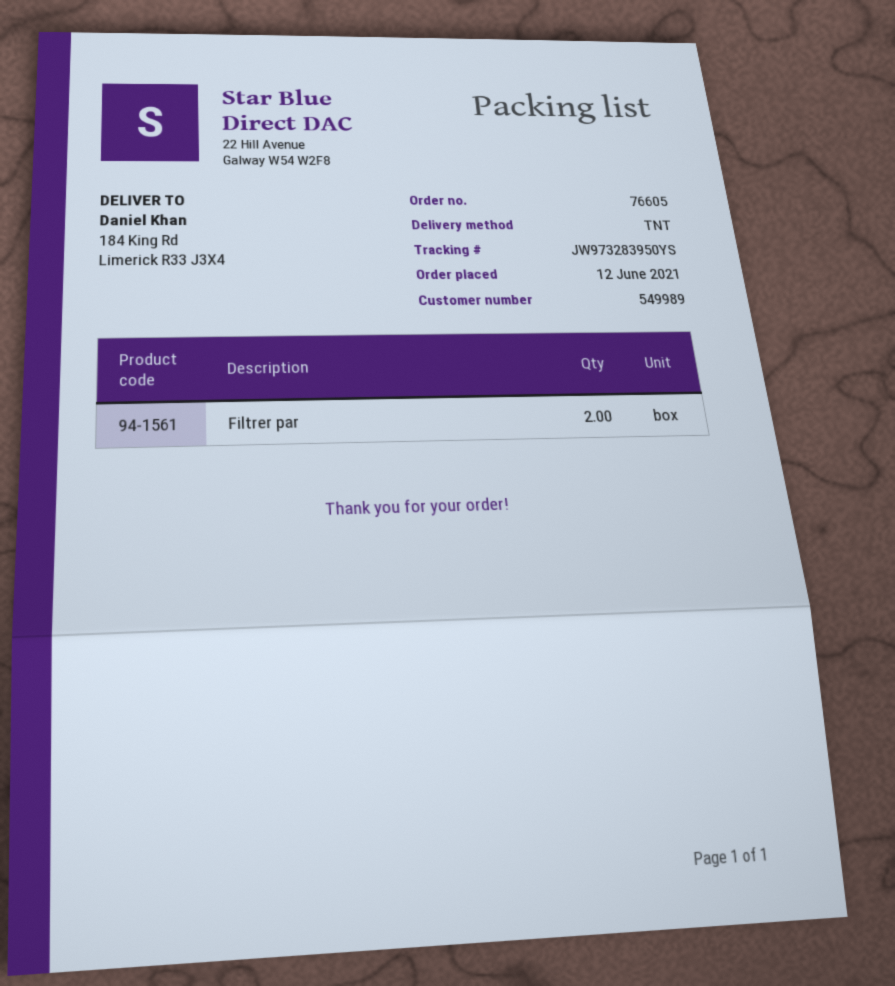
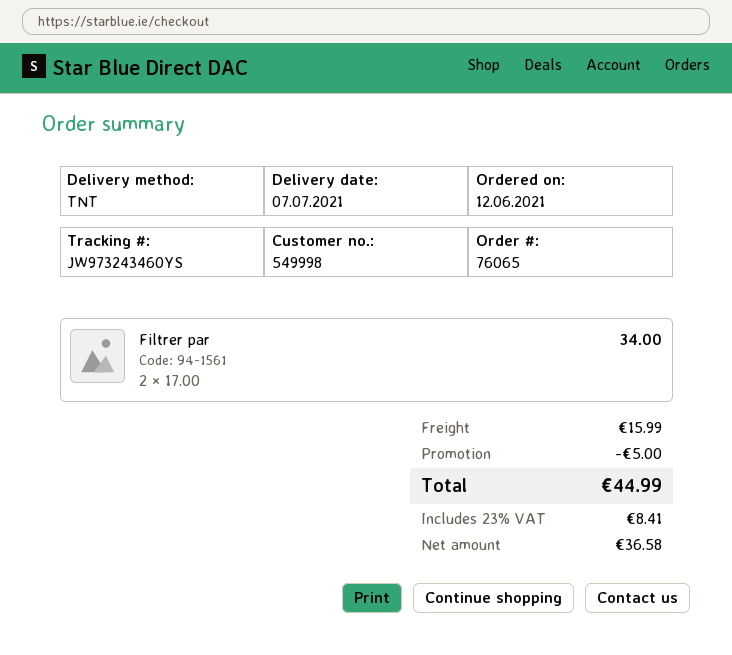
order number: 76605 -> 76065
customer number: 549989 -> 549998
tracking number: JW973283950YS -> JW973243460YS

